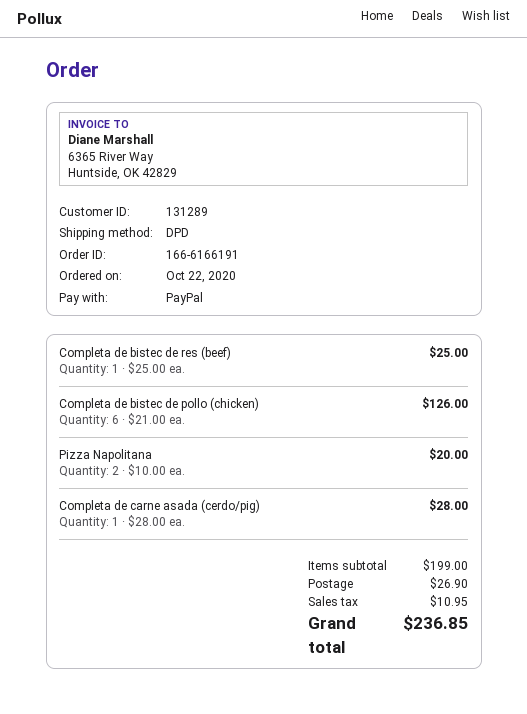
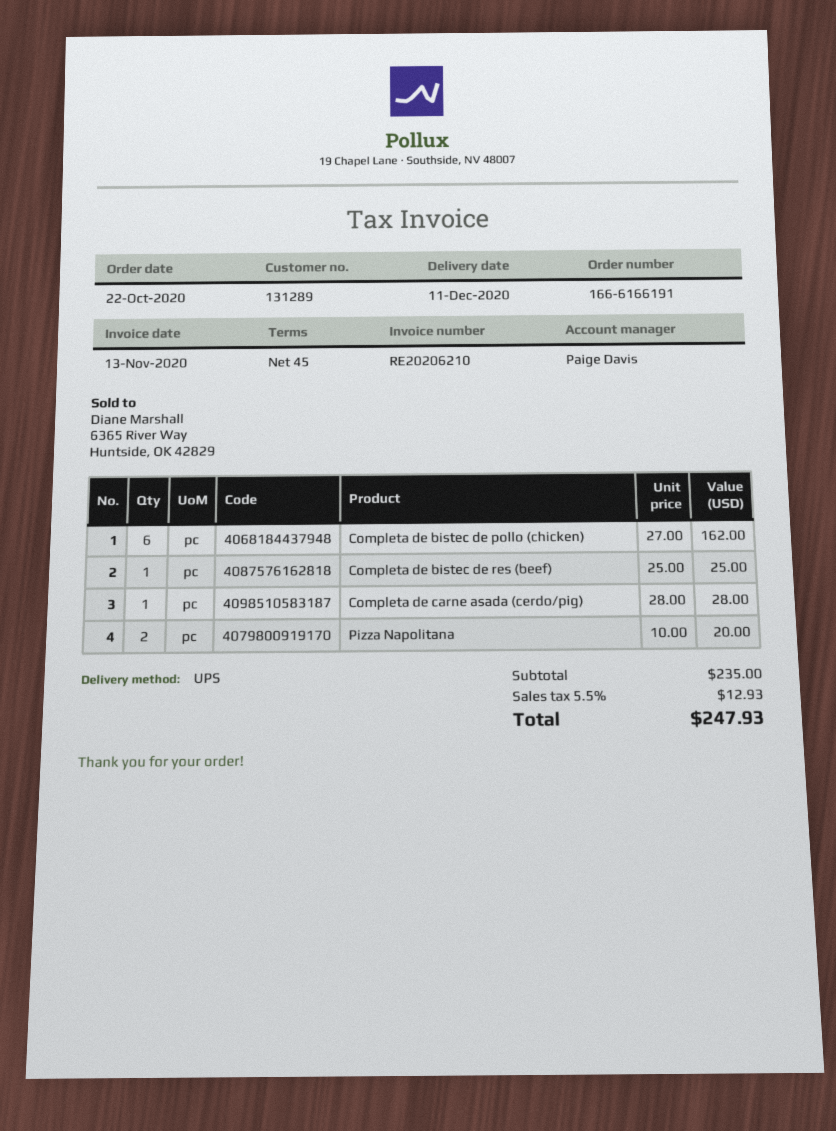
shipping method: DPD -> UPS
Completa de bistec de pollo (chicken): 6 x 21.00 = 126.00 -> 6 x 27.00 = 162.00
subtotal: 199.00 -> 235.00
shipping: 26.90 -> none
tax: 10.95 -> 12.93
total: 236.85 -> 247.93

